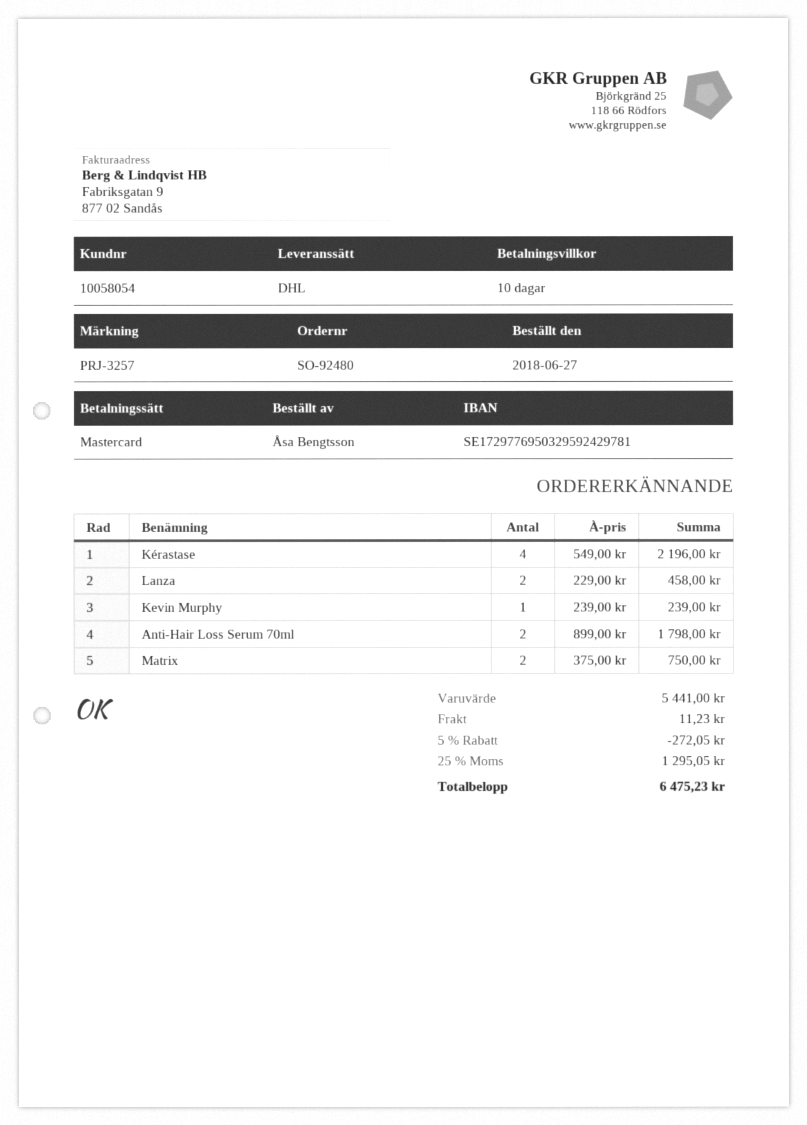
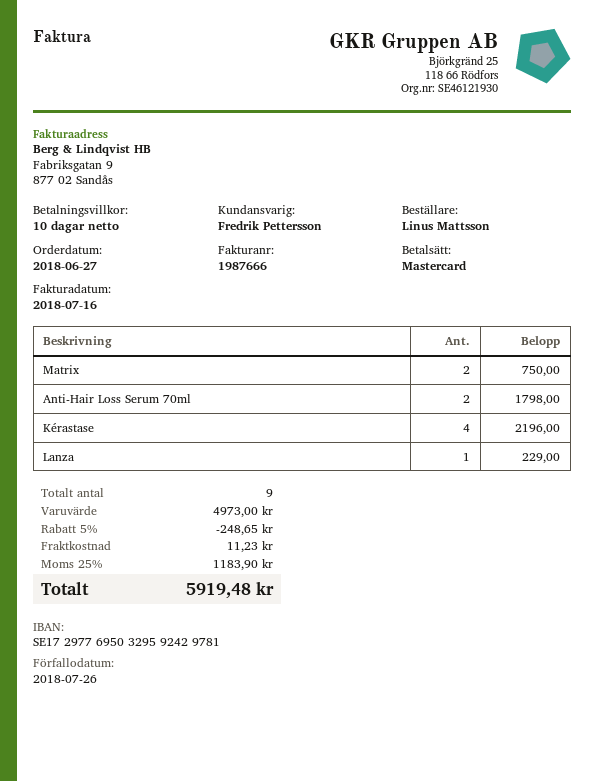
ordered by: Åsa Bengtsson -> Linus Mattsson
Lanza: 2 for 458.00 -> 1 for 229.00
Kevin Murphy: 1 for 239.00 -> none
subtotal: 5441.00 -> 4973.00
discount: 5% = 272.05 -> 5% = 248.65
tax: 25% = 1295.05 -> 25% = 1183.90
total: 6475.23 -> 5919.48

